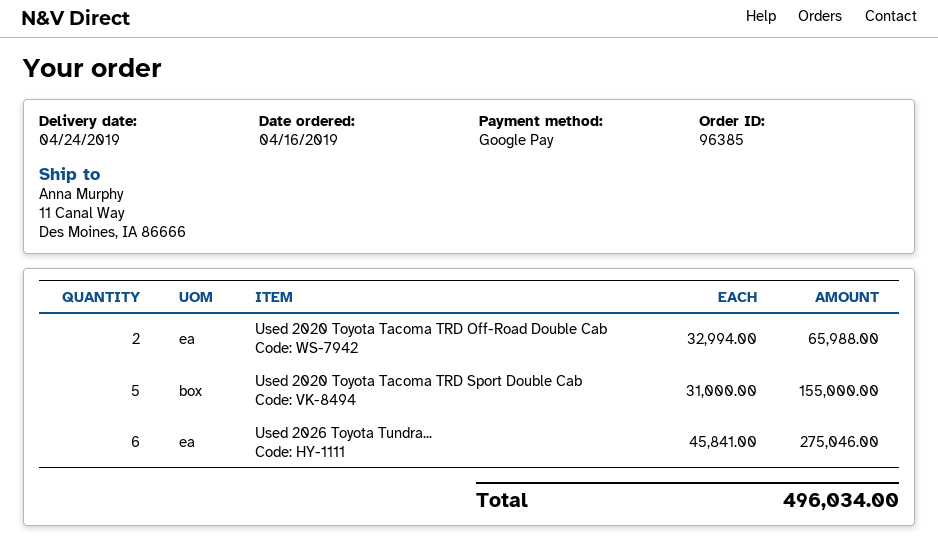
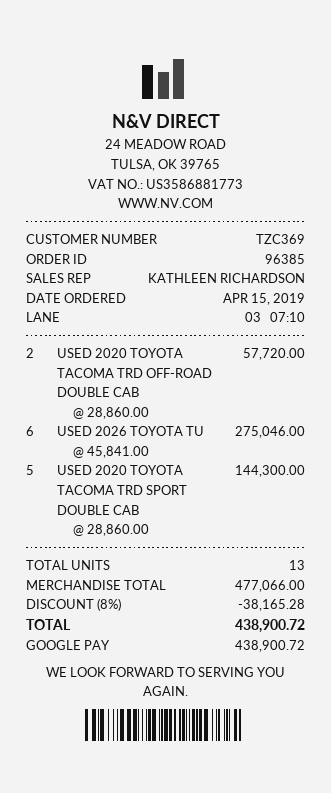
order date: 2019-04-16 -> 2019-04-15
Used 2020 Toyota Tacoma TRD Off-Road Double Cab: 2 x 32994.00 = 65988.00 -> 2 x 28860.00 = 57720.00
Used 2020 Toyota Tacoma TRD Sport Double Cab: 5 x 31000.00 = 155000.00 -> 5 x 28860.00 = 144300.00
discount: none -> 8% = 38165.28
total: 496034.00 -> 438900.72

